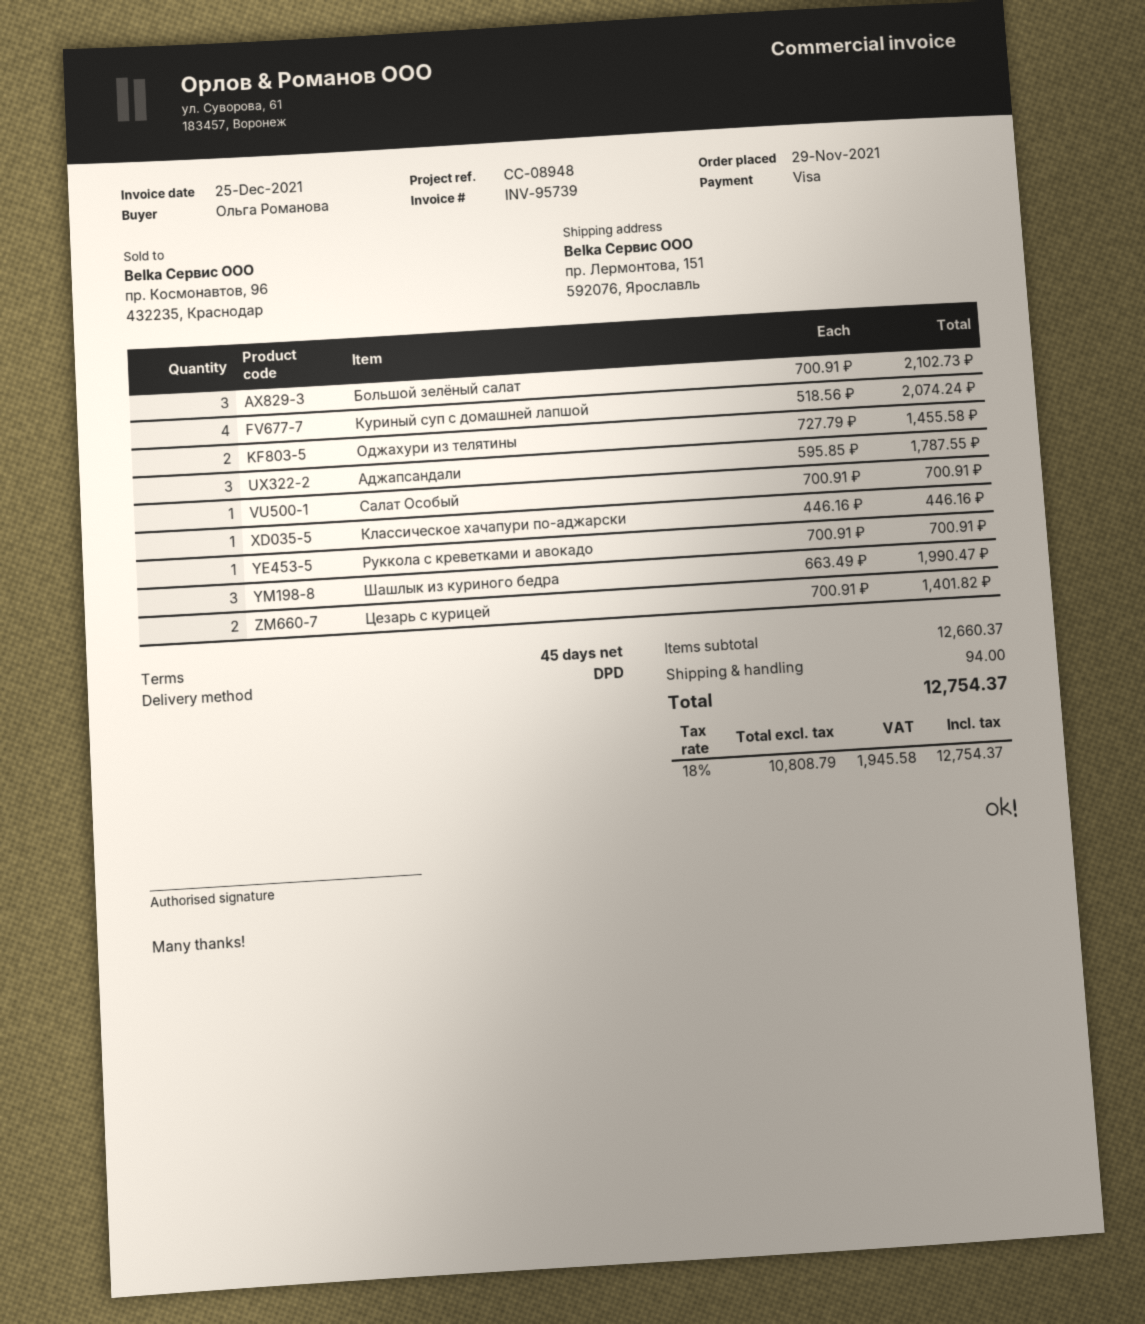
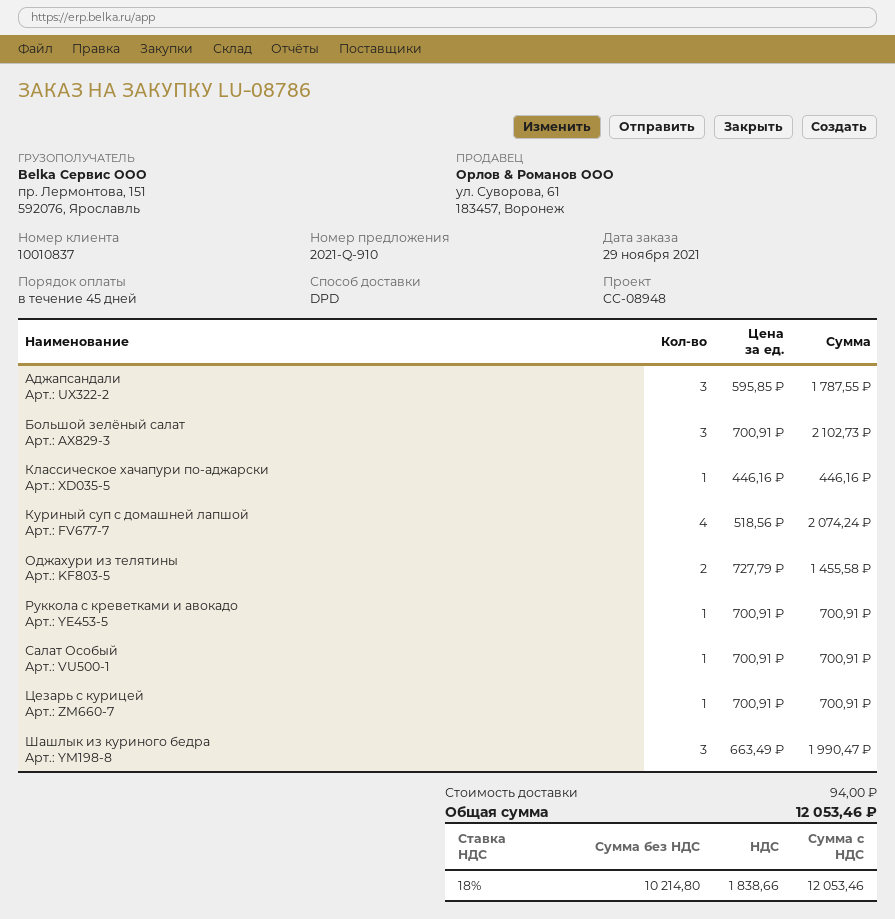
Цезарь с курицей: 2 x 700.91 = 1401.82 -> 1 x 700.91 = 700.91
net: 10808.79 -> 10214.80
tax: 18% = 1945.58 -> 18% = 1838.66
total: 12754.37 -> 12053.46

